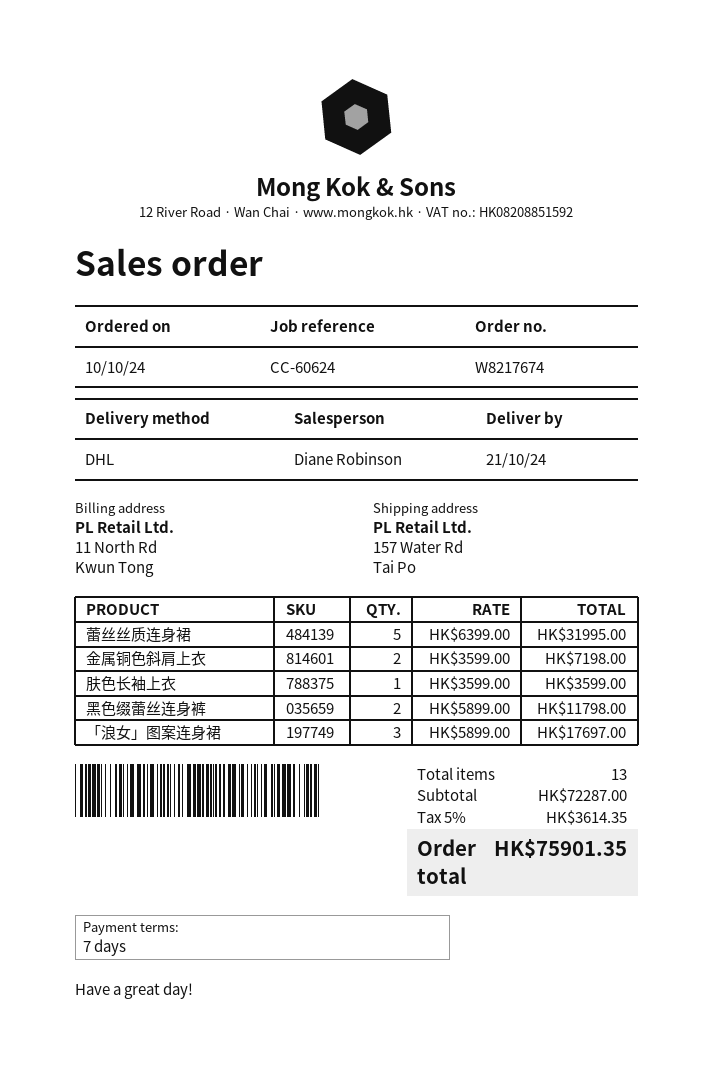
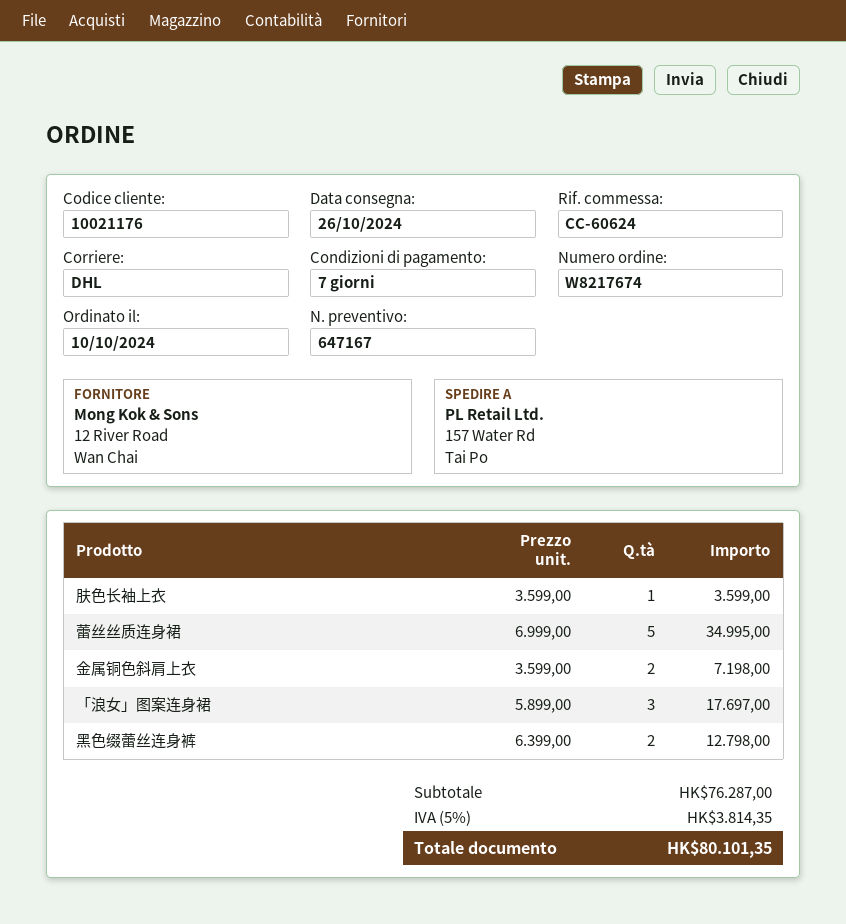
delivery date: 2024-10-21 -> 2024-10-26
蕾丝丝质连身裙: 5 x 6399.00 = 31995.00 -> 5 x 6999.00 = 34995.00
黑色缀蕾丝连身裤: 2 x 5899.00 = 11798.00 -> 2 x 6399.00 = 12798.00
subtotal: 72287.00 -> 76287.00
tax: 5% = 3614.35 -> 5% = 3814.35
total: 75901.35 -> 80101.35

